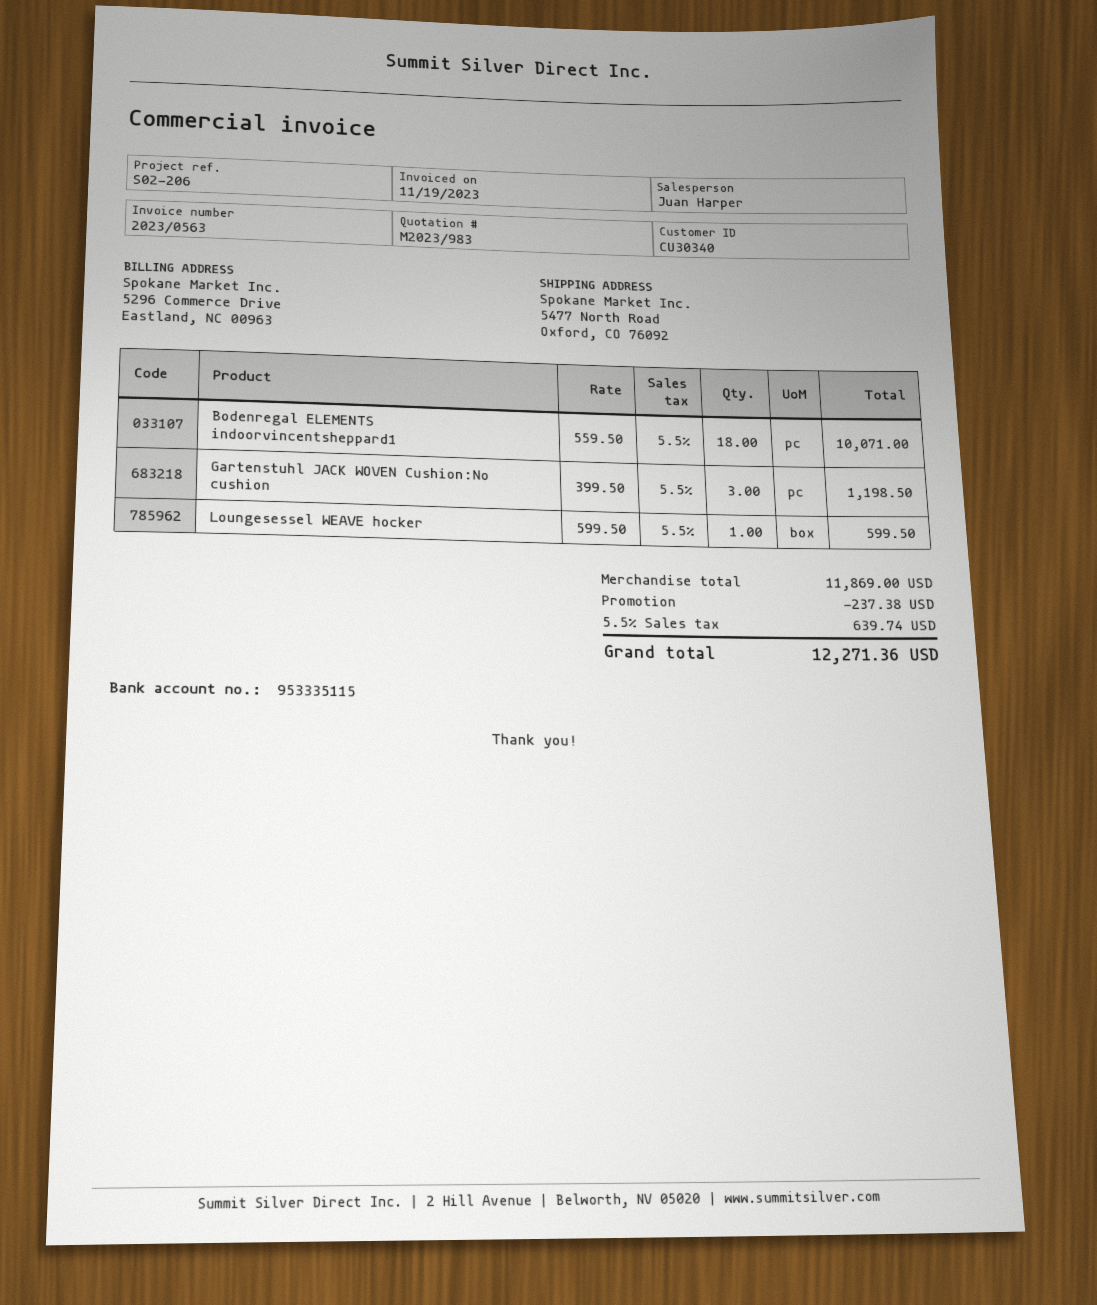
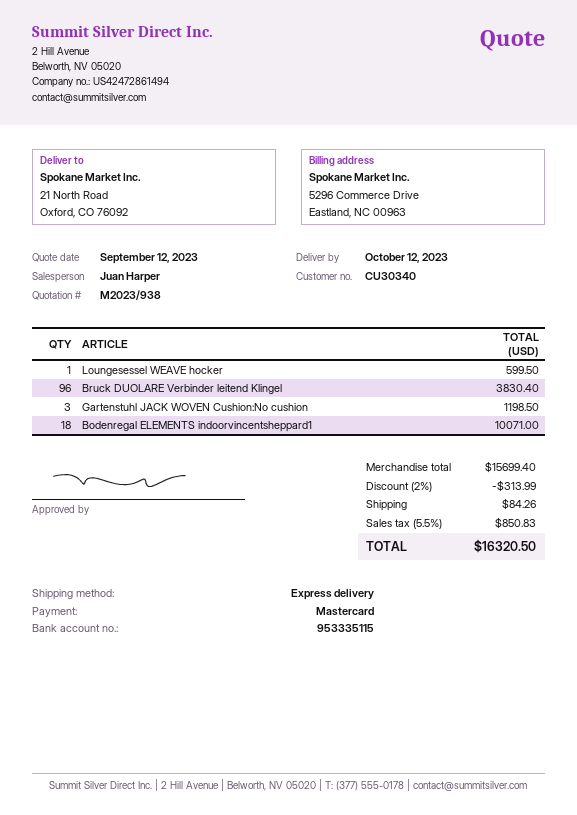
quote number: M2023/983 -> M2023/938
ship to: 5477 North Road, Oxford, CO 76092 -> 21 North Road, Oxford, CO 76092
Bruck DUOLARE Verbinder leitend Klingel: none -> 96 for 3830.40
subtotal: 11869.00 -> 15699.40
discount: 237.38 -> 313.99
shipping: none -> 84.26
tax: 5.5% = 639.74 -> 5.5% = 850.83
total: 12271.36 -> 16320.50

